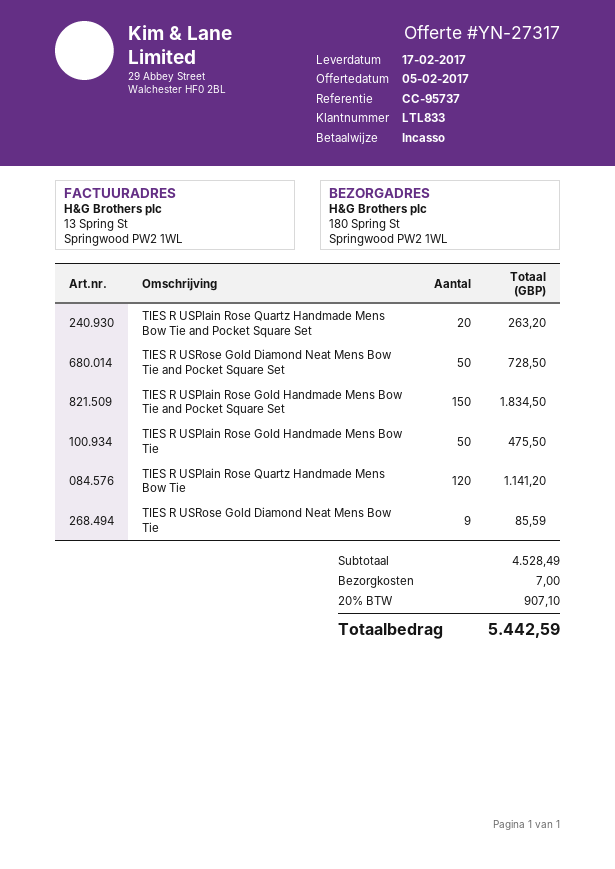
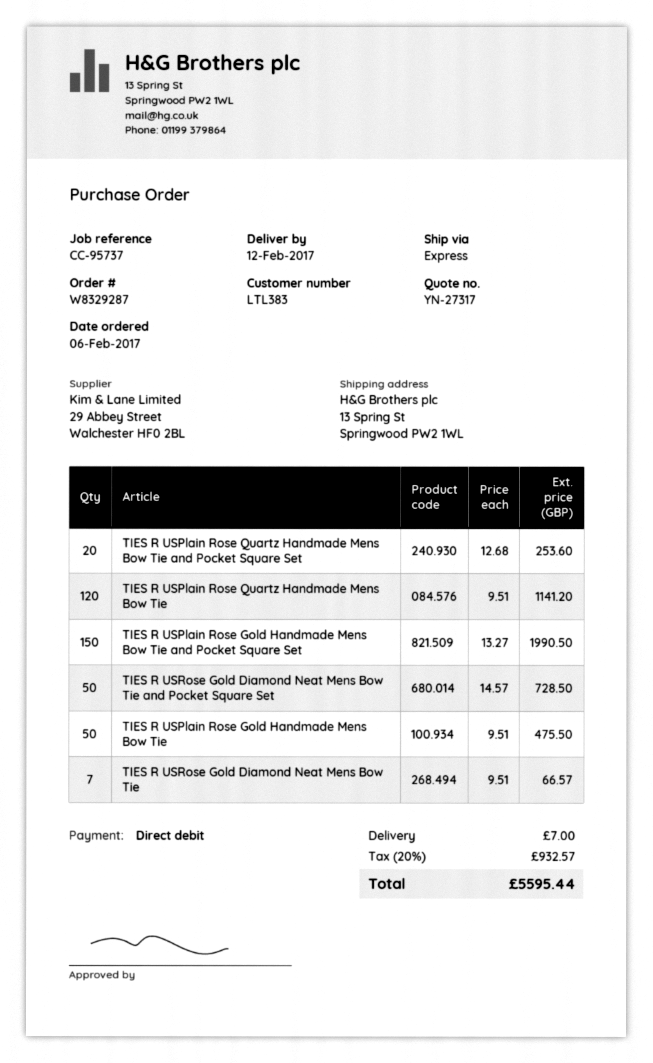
delivery date: 2017-02-17 -> 2017-02-12
customer number: LTL833 -> LTL383
ship to: 180 Spring St, Springwood PW2 1WL -> 13 Spring St, Springwood PW2 1WL
TIES R USPlain Rose Quartz Handmade Mens Bow Tie and Pocket Square Set: 20 for 263.20 -> 20 for 253.60
TIES R USPlain Rose Gold Handmade Mens Bow Tie and Pocket Square Set: 150 for 1834.50 -> 150 for 1990.50
TIES R USRose Gold Diamond Neat Mens Bow Tie: 9 for 85.59 -> 7 for 66.57
tax: 20% = 907.10 -> 20% = 932.57
total: 5442.59 -> 5595.44

